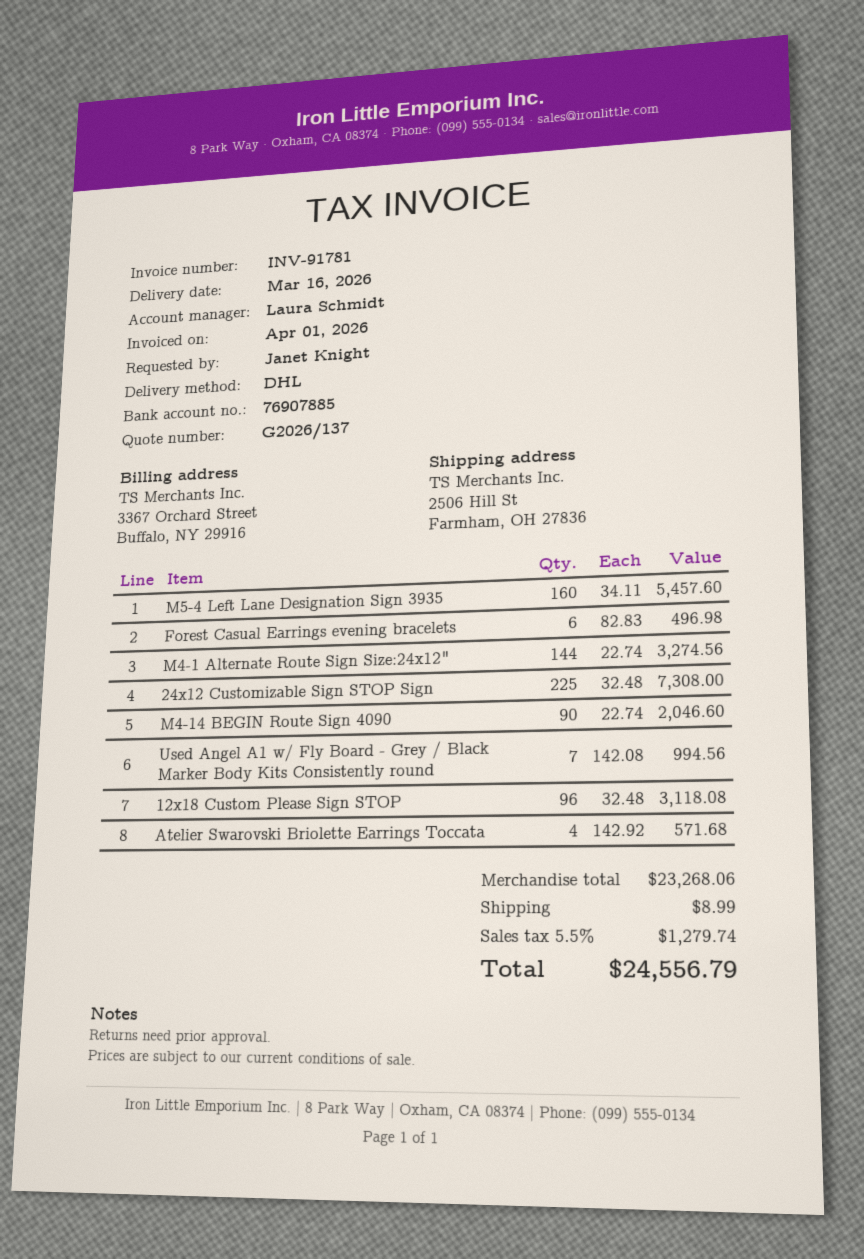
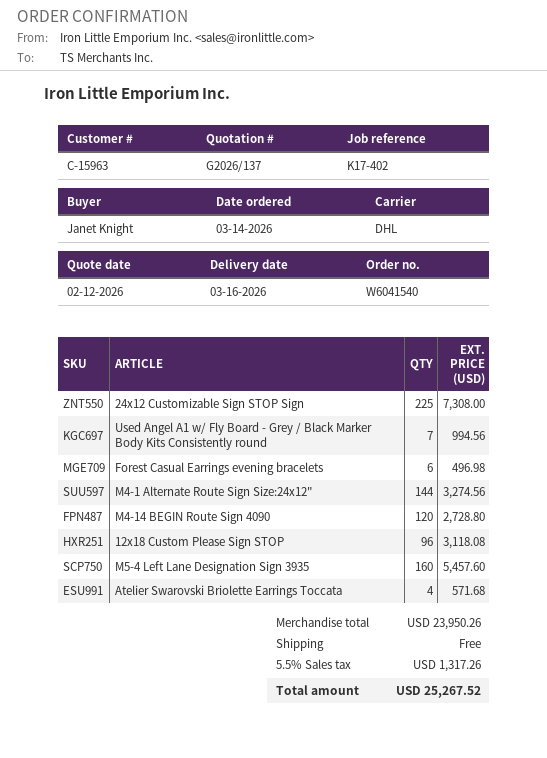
M4-14 BEGIN Route Sign 4090: 90 for 2046.60 -> 120 for 2728.80
subtotal: 23268.06 -> 23950.26
shipping: 8.99 -> 0.00
tax: 5.5% = 1279.74 -> 5.5% = 1317.26
total: 24556.79 -> 25267.52

